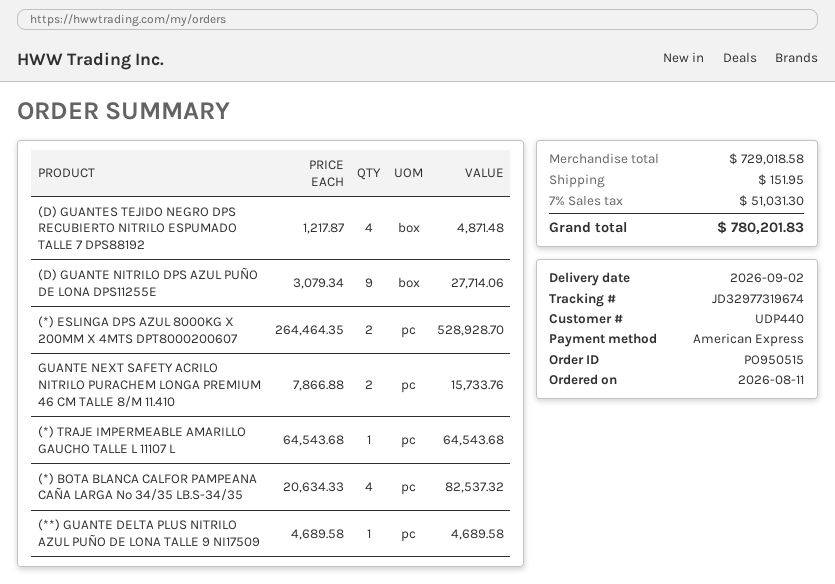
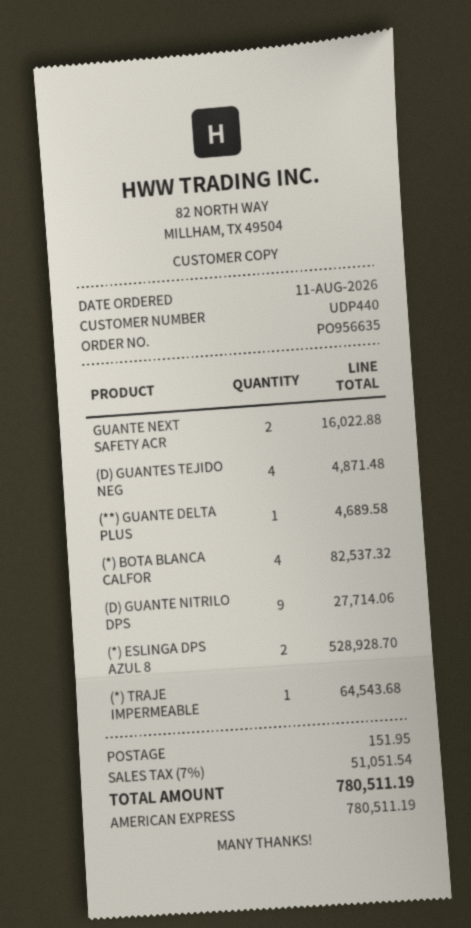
order number: PO950515 -> PO956635
GUANTE NEXT SAFETY ACRILO NITRILO PURACHEM LONGA PREMIUM 46 CM TALLE 8/M 11.410: 2 for 15733.76 -> 2 for 16022.88
tax: 7% = 51031.30 -> 7% = 51051.54
total: 780201.83 -> 780511.19

